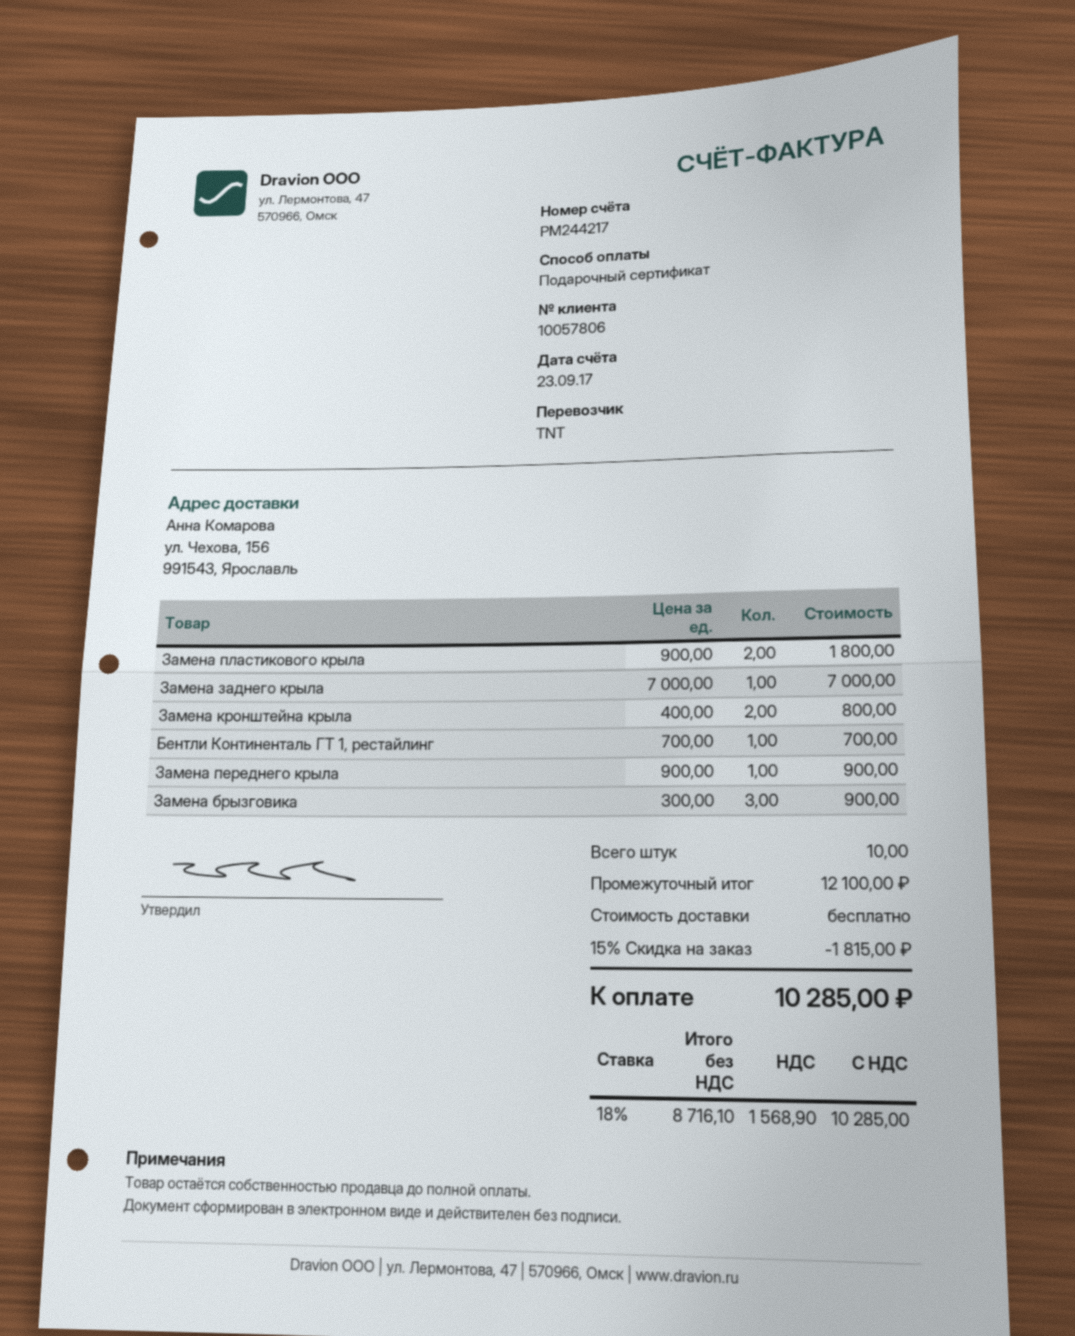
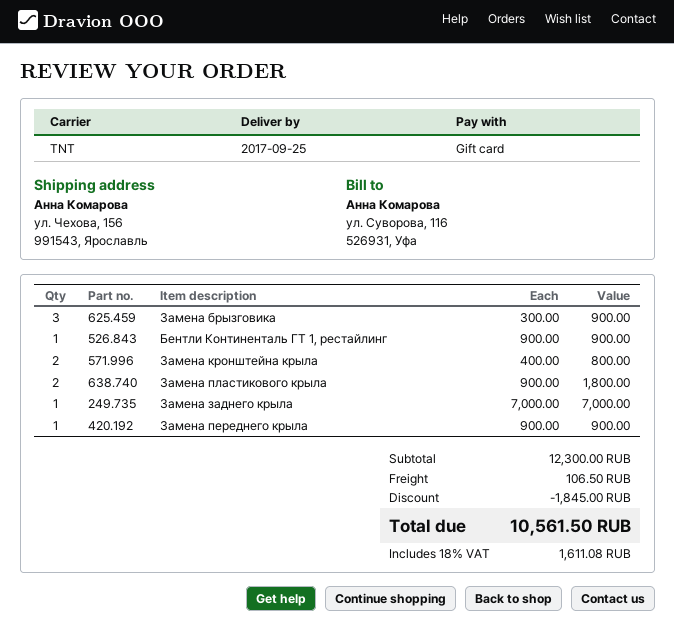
Бентли Континенталь ГТ 1, рестайлинг: 1 x 700.00 = 700.00 -> 1 x 900.00 = 900.00
subtotal: 12100.00 -> 12300.00
discount: 1815.00 -> 1845.00
shipping: 0.00 -> 106.50
tax: 18% = 1568.90 -> 18% = 1611.08
total: 10285.00 -> 10561.50

